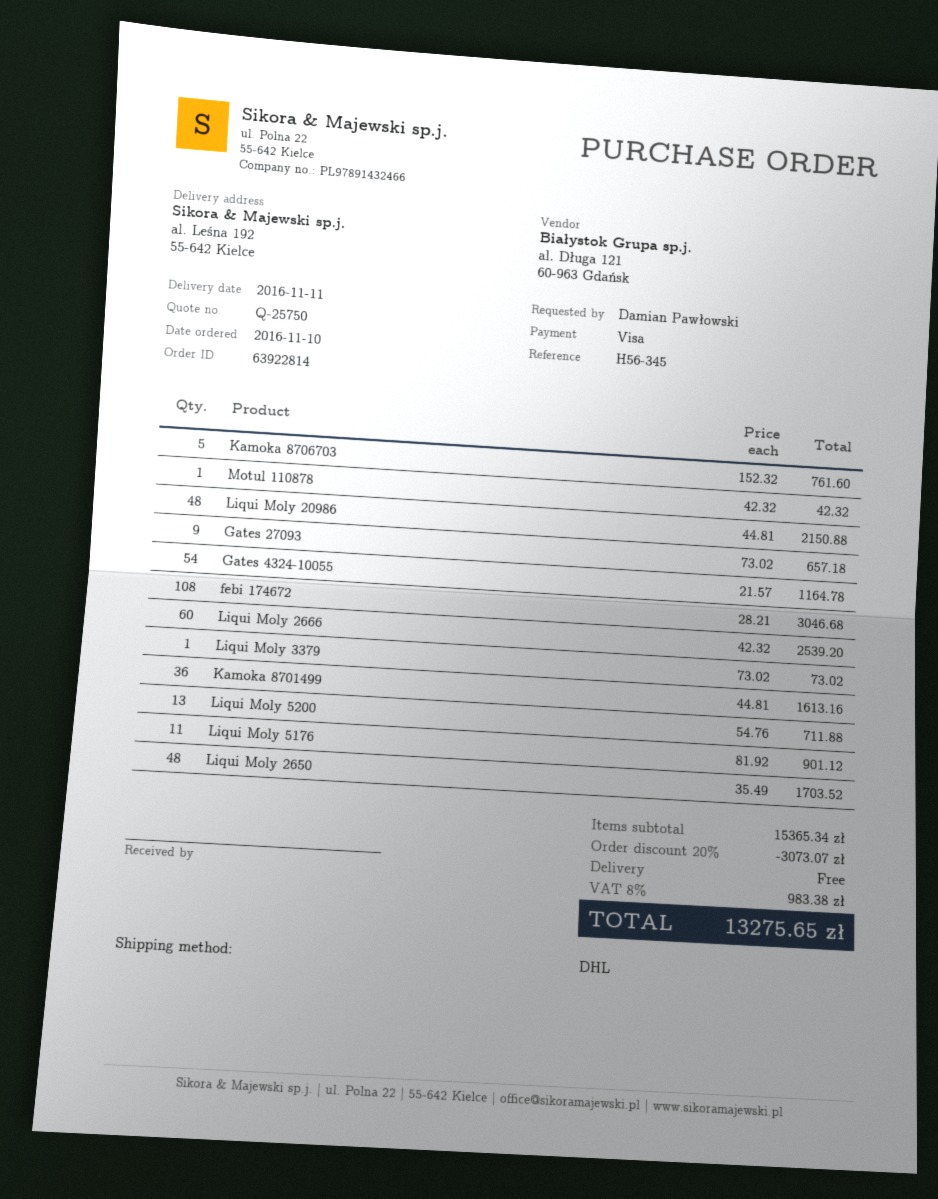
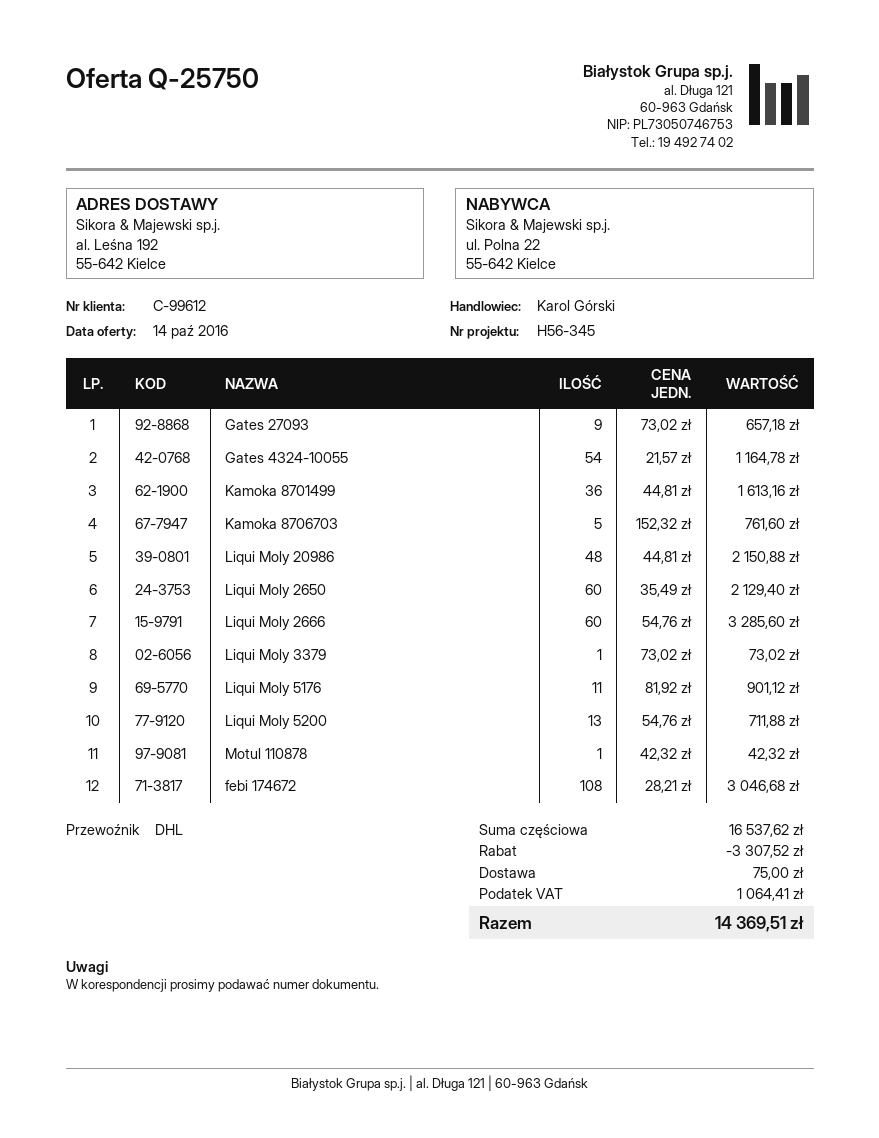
Liqui Moly 2666: 60 x 42.32 = 2539.20 -> 60 x 54.76 = 3285.60
Liqui Moly 2650: 48 x 35.49 = 1703.52 -> 60 x 35.49 = 2129.40
subtotal: 15365.34 -> 16537.62
discount: 3073.07 -> 3307.52
shipping: 0.00 -> 75.00
tax: 983.38 -> 1064.41
total: 13275.65 -> 14369.51

